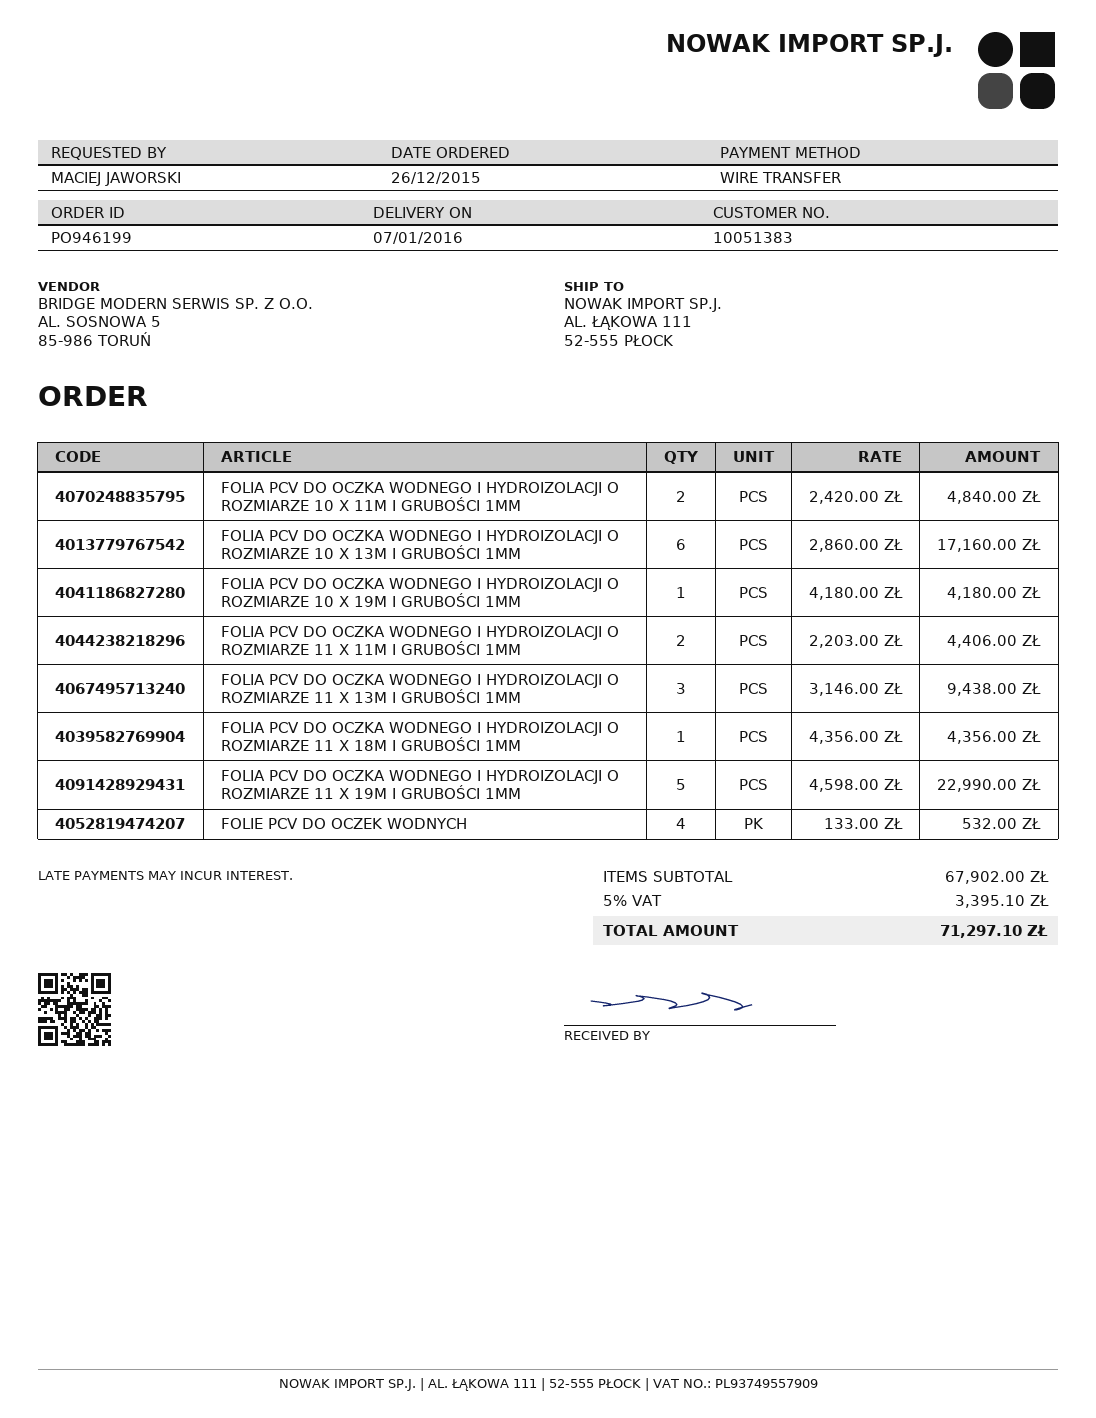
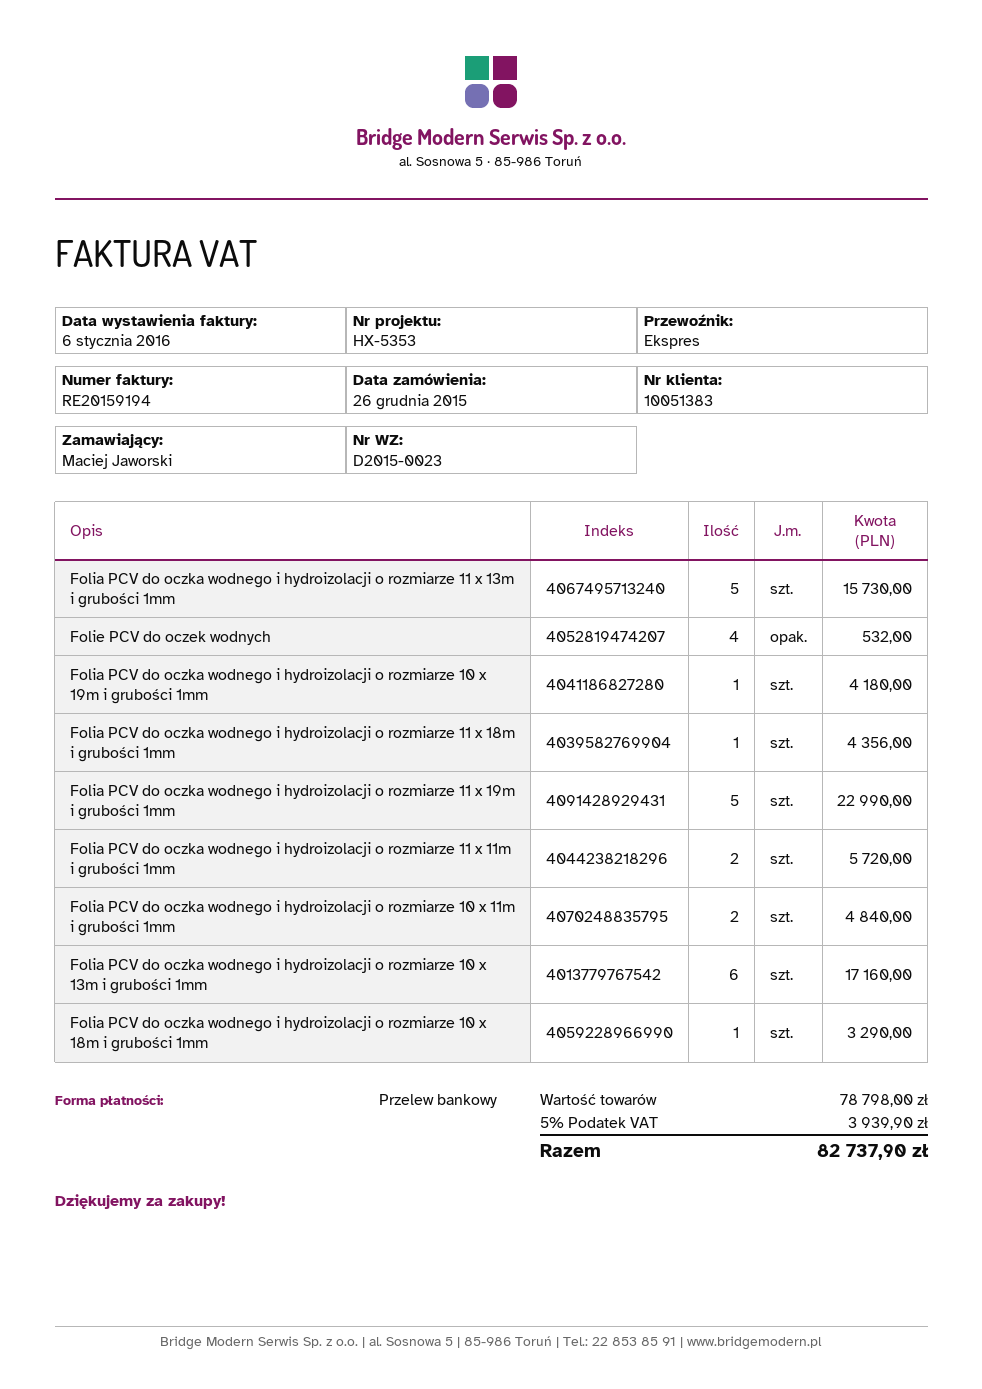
FOLIA PCV DO OCZKA WODNEGO I HYDROIZOLACJI O ROZMIARZE 11 X 11M I GRUBOŚCI 1MM: 2 for 4406.00 -> 2 for 5720.00
FOLIA PCV DO OCZKA WODNEGO I HYDROIZOLACJI O ROZMIARZE 11 X 13M I GRUBOŚCI 1MM: 3 for 9438.00 -> 5 for 15730.00
Folia PCV do oczka wodnego i hydroizolacji o rozmiarze 10 x 18m i grubości 1mm: none -> 1 for 3290.00
subtotal: 67902.00 -> 78798.00
tax: 5% = 3395.10 -> 5% = 3939.90
total: 71297.10 -> 82737.90

